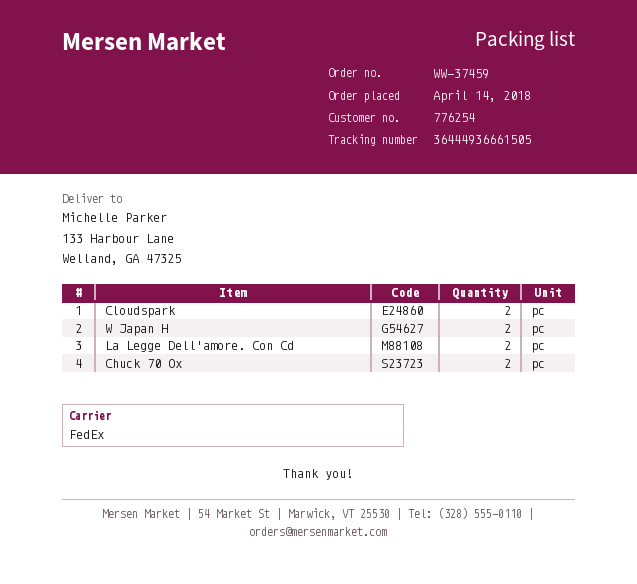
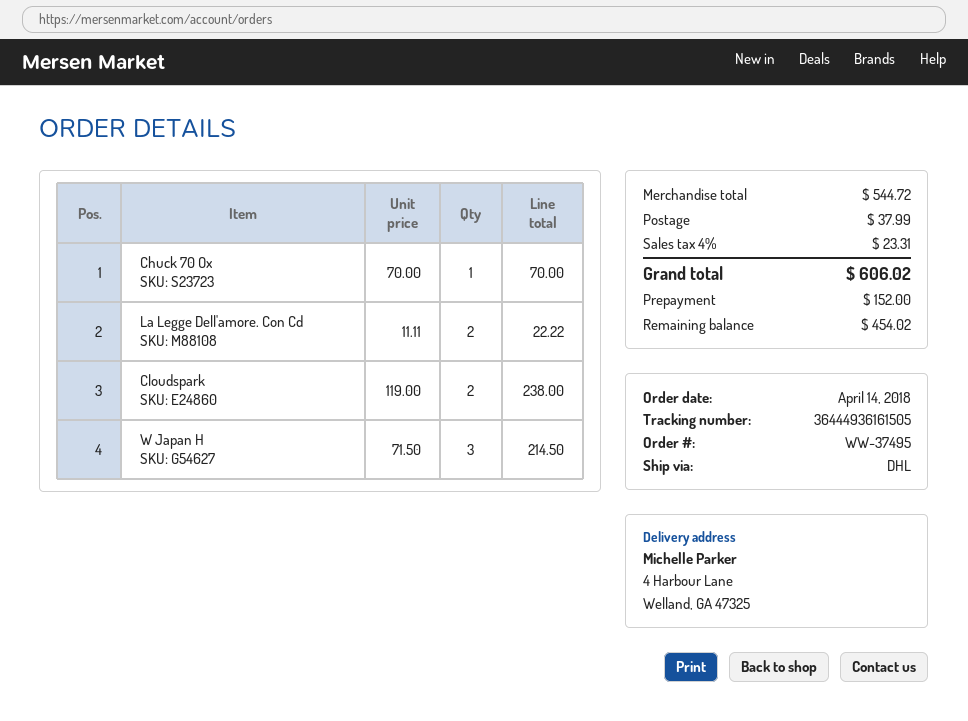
order number: WW-37459 -> WW-37495
shipping method: FedEx -> DHL
tracking number: 36444936661505 -> 36444936161505
ship to: 133 Harbour Lane, Welland, GA 47325 -> 4 Harbour Lane, Welland, GA 47325
W Japan H: 2 -> 3
Chuck 70 Ox: 2 -> 1

